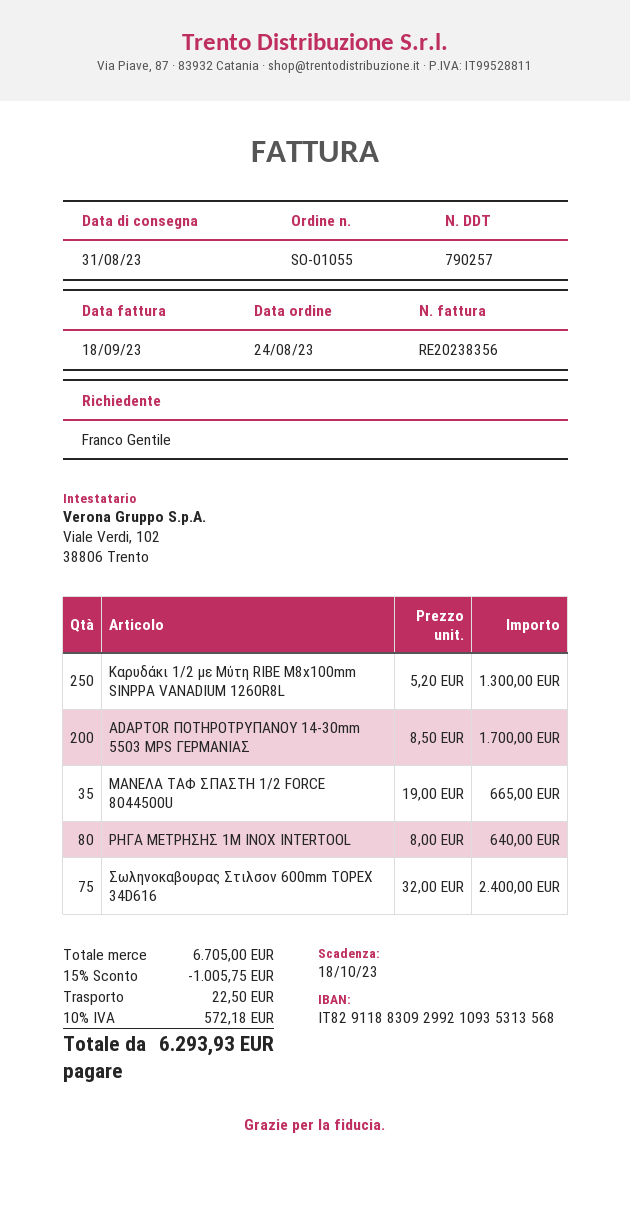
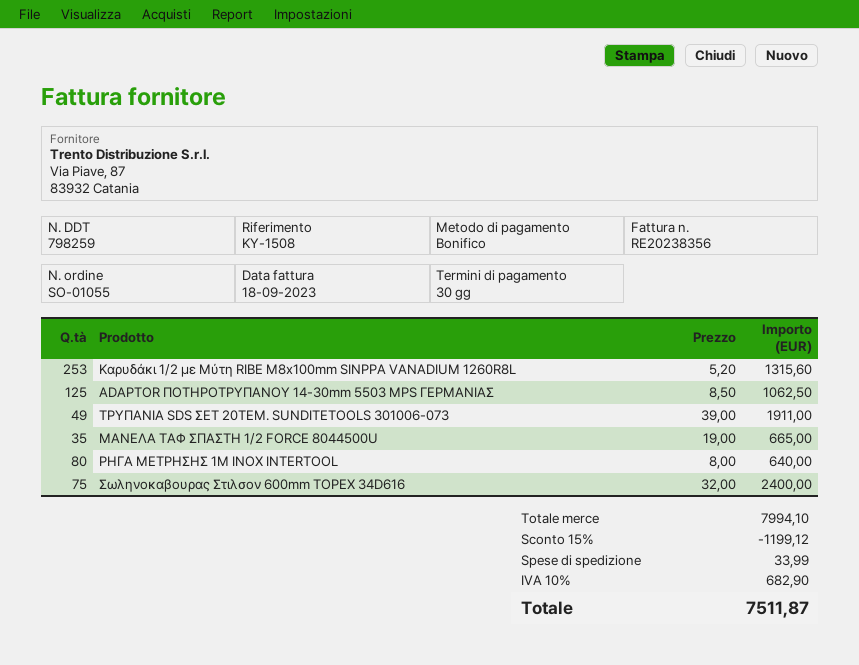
delivery note number: 790257 -> 798259
Καρυδάκι 1/2 με Μύτη RIBE M8x100mm SINPPA VANADIUM 1260R8L: 250 x 5.20 = 1300.00 -> 253 x 5.20 = 1315.60
ADAPTOR ΠΟΤΗΡΟΤΡΥΠΑΝΟΥ 14-30mm 5503 MPS ΓΕΡΜΑΝΙΑΣ: 200 x 8.50 = 1700.00 -> 125 x 8.50 = 1062.50
ΤΡΥΠΑΝΙΑ SDS ΣΕΤ 20TEM. SUNDITETOOLS 301006-073: none -> 49 x 39.00 = 1911.00
subtotal: 6705.00 -> 7994.10
discount: 15% = 1005.75 -> 15% = 1199.12
shipping: 22.50 -> 33.99
tax: 10% = 572.18 -> 10% = 682.90
total: 6293.93 -> 7511.87

